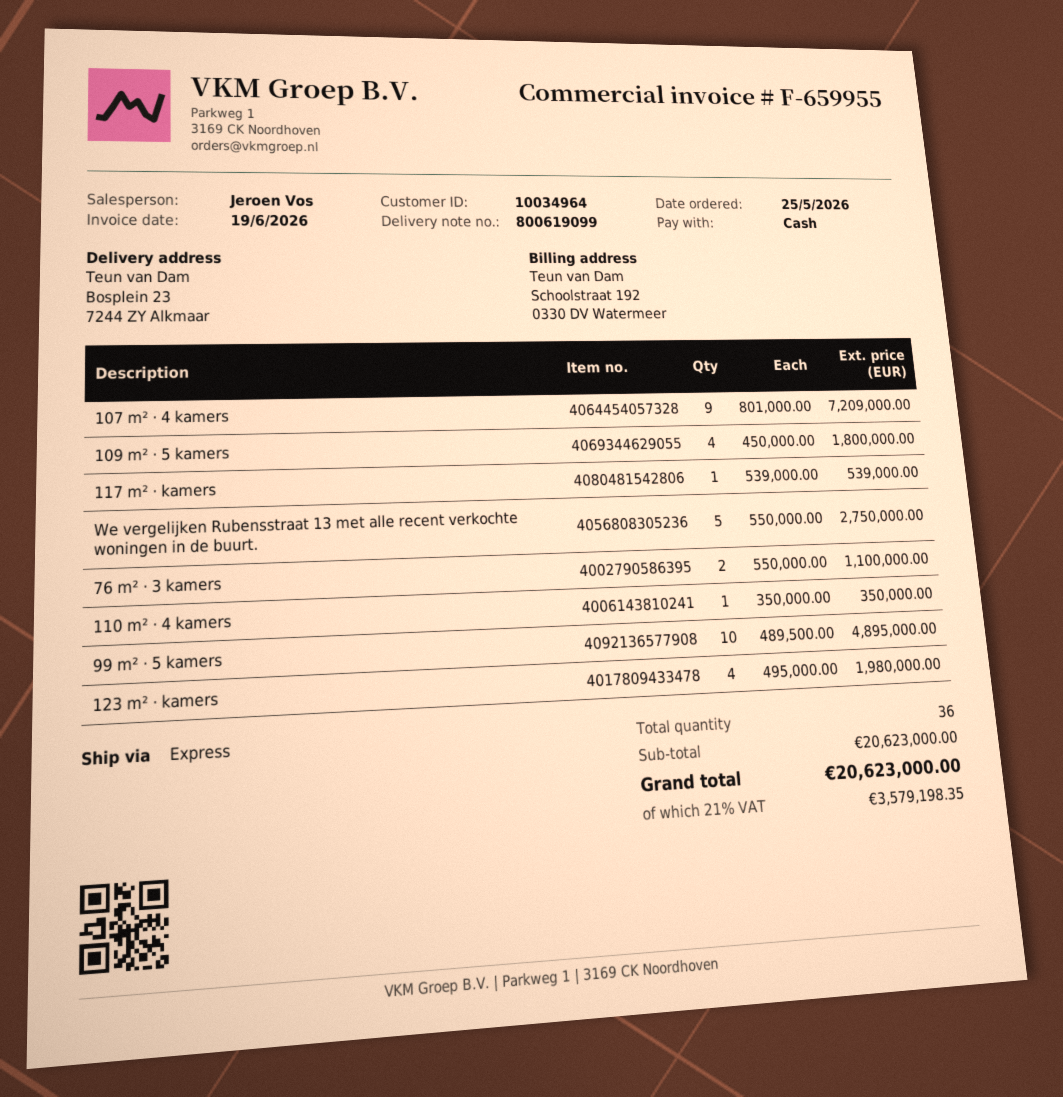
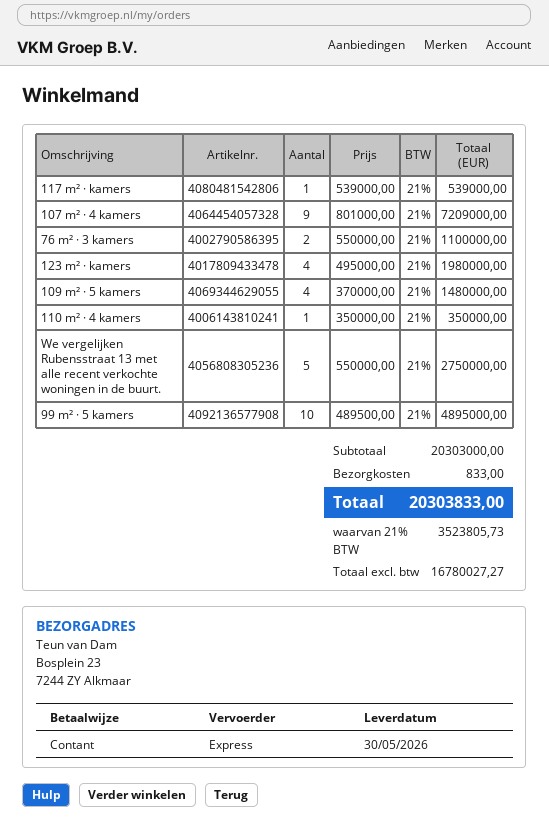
109 m² · 5 kamers: 4 x 450000.00 = 1800000.00 -> 4 x 370000.00 = 1480000.00
subtotal: 20623000.00 -> 20303000.00
shipping: none -> 833.00
tax: 21% = 3579198.35 -> 21% = 3523805.73
total: 20623000.00 -> 20303833.00

